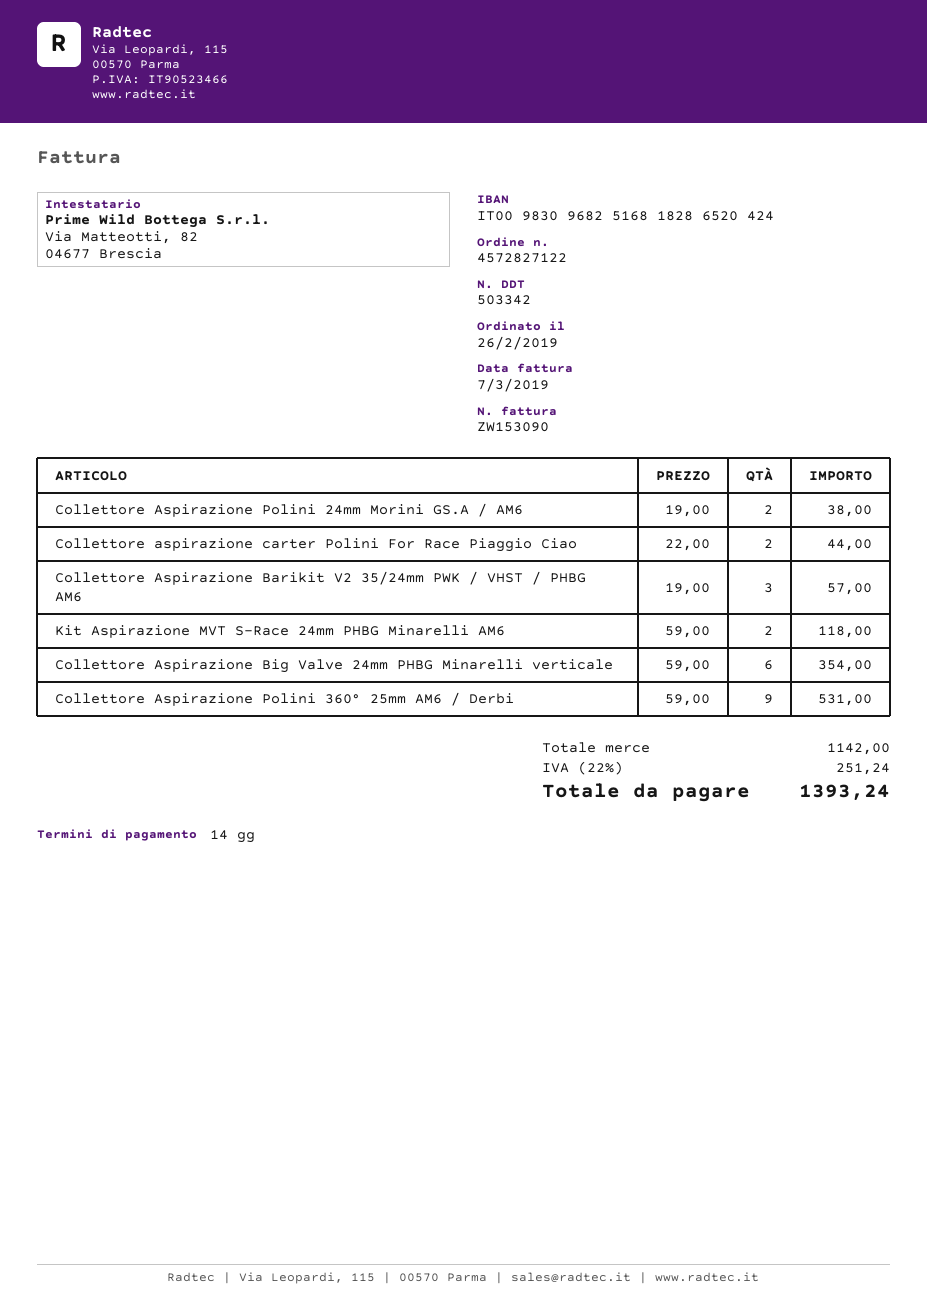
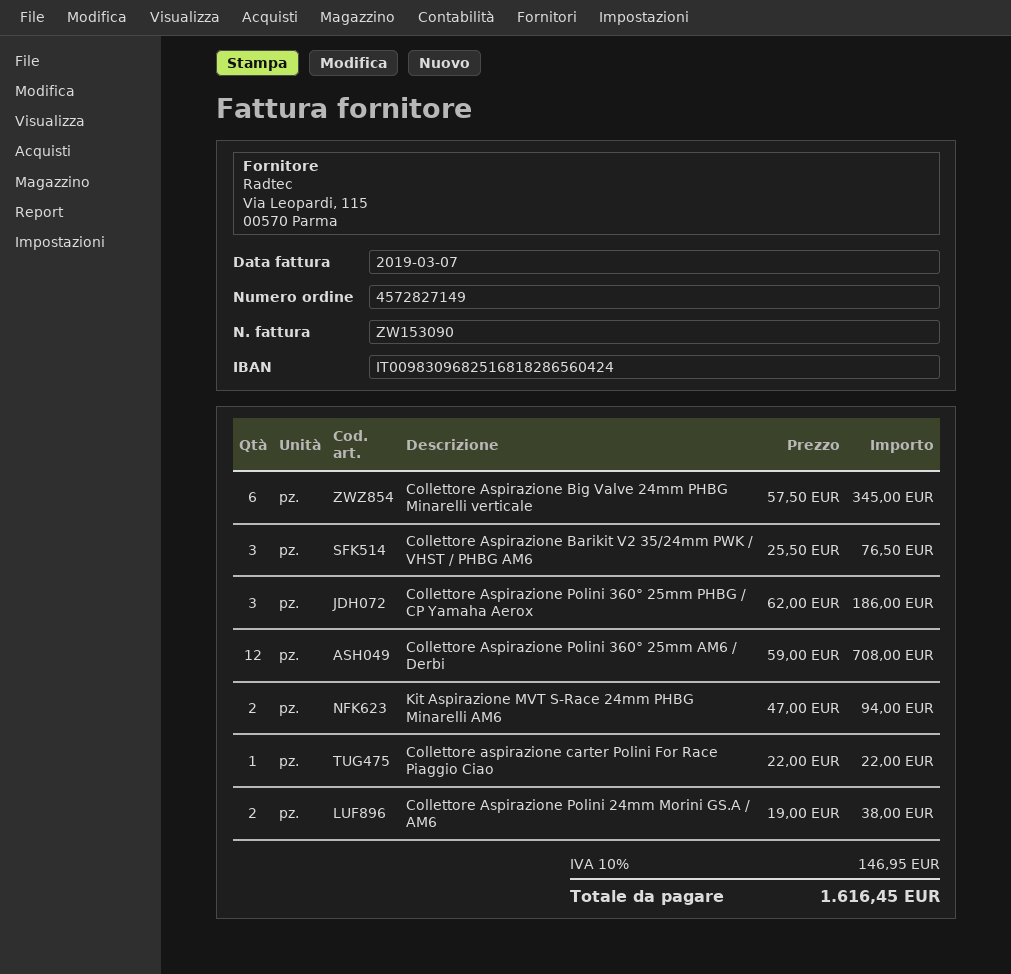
order number: 4572827122 -> 4572827149
bank account: IT0098309682516818286520424 -> IT0098309682516818286560424
Collettore aspirazione carter Polini For Race Piaggio Ciao: 2 x 22.00 = 44.00 -> 1 x 22.00 = 22.00
Collettore Aspirazione Barikit V2 35/24mm PWK / VHST / PHBG AM6: 3 x 19.00 = 57.00 -> 3 x 25.50 = 76.50
Kit Aspirazione MVT S-Race 24mm PHBG Minarelli AM6: 2 x 59.00 = 118.00 -> 2 x 47.00 = 94.00
Collettore Aspirazione Big Valve 24mm PHBG Minarelli verticale: 6 x 59.00 = 354.00 -> 6 x 57.50 = 345.00
Collettore Aspirazione Polini 360° 25mm AM6 / Derbi: 9 x 59.00 = 531.00 -> 12 x 59.00 = 708.00
Collettore Aspirazione Polini 360° 25mm PHBG / CP Yamaha Aerox: none -> 3 x 62.00 = 186.00
tax: 22% = 251.24 -> 10% = 146.95
total: 1393.24 -> 1616.45

